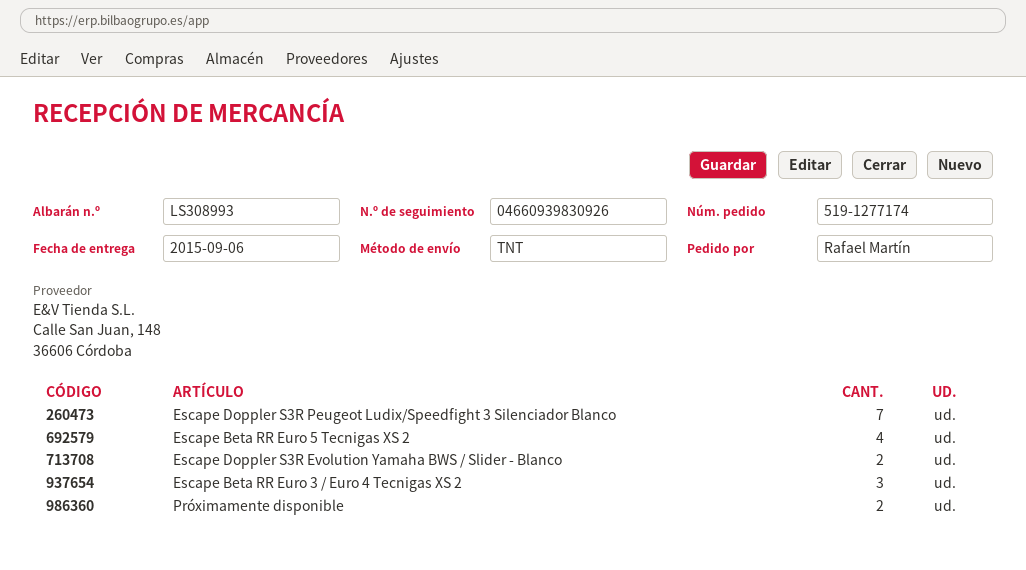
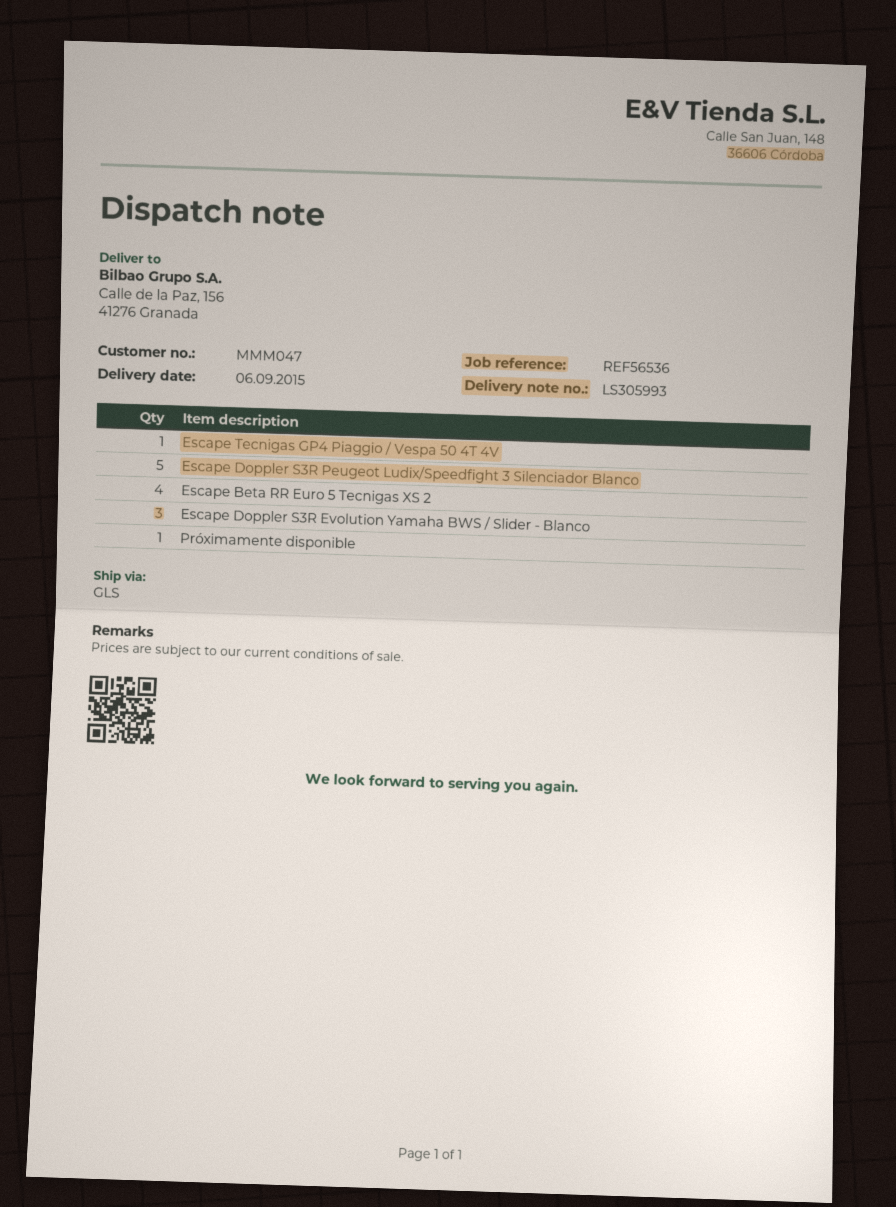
delivery note number: LS308993 -> LS305993
shipping method: TNT -> GLS
Escape Doppler S3R Peugeot Ludix/Speedfight 3 Silenciador Blanco: 7 -> 5
Escape Doppler S3R Evolution Yamaha BWS / Slider - Blanco: 2 -> 3
Escape Beta RR Euro 3 / Euro 4 Tecnigas XS 2: 3 -> none
Próximamente disponible: 2 -> 1
Escape Tecnigas GP4 Piaggio / Vespa 50 4T 4V: none -> 1

